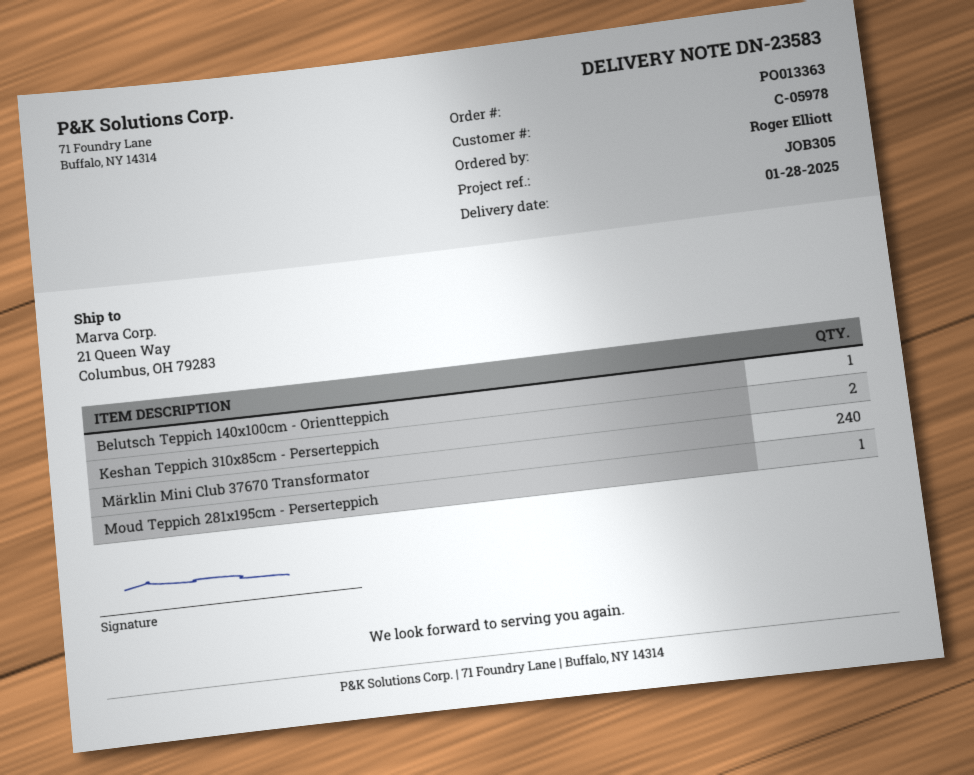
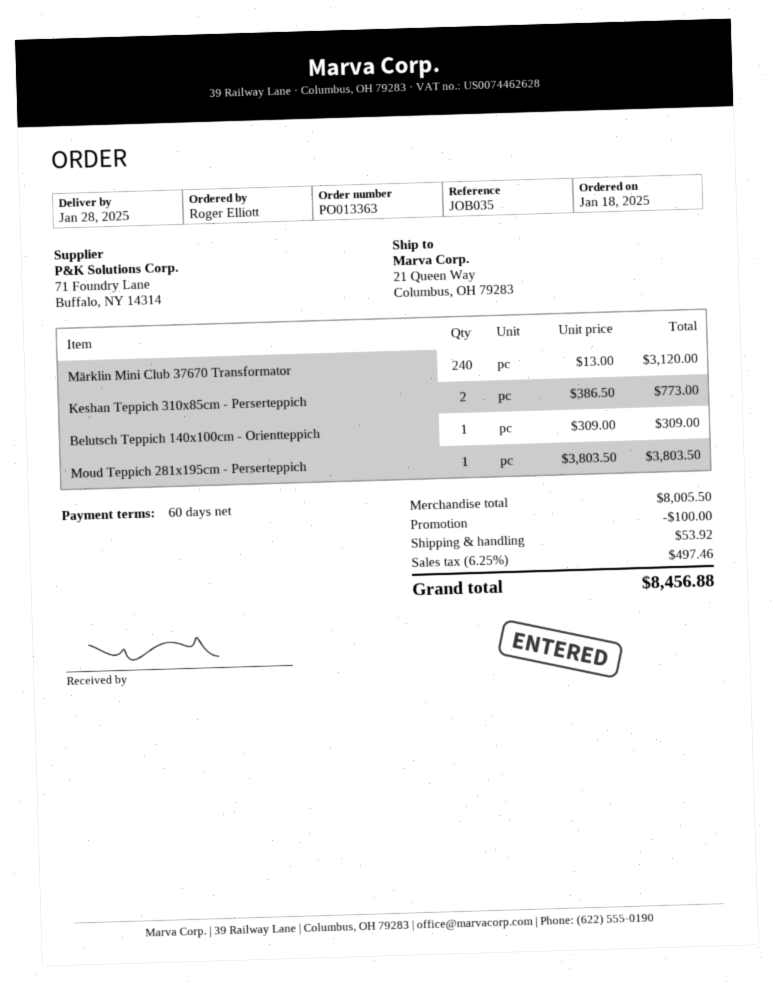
reference: JOB305 -> JOB035

